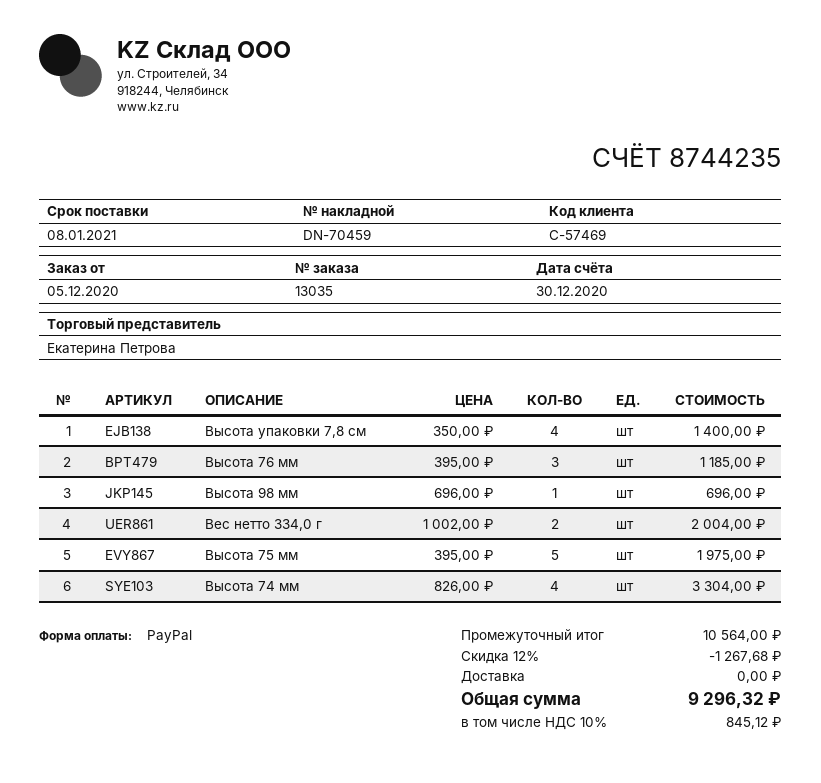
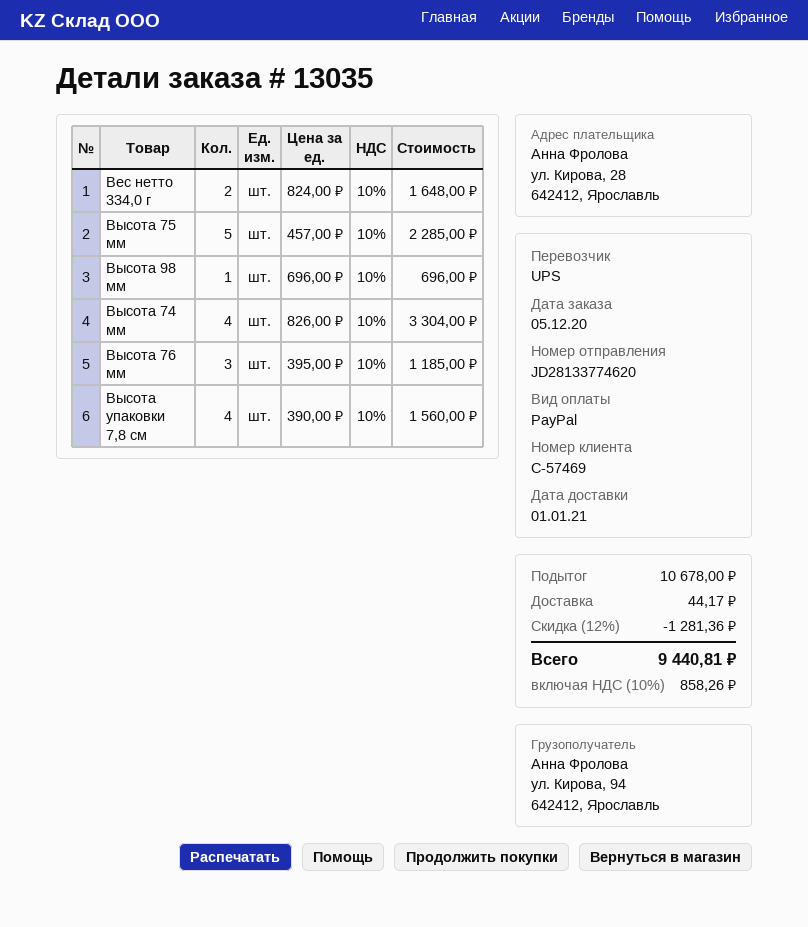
delivery date: 2021-01-08 -> 2021-01-01
Высота упаковки 7,8 см: 4 x 350.00 = 1400.00 -> 4 x 390.00 = 1560.00
Вес нетто 334,0 г: 2 x 1002.00 = 2004.00 -> 2 x 824.00 = 1648.00
Высота 75 мм: 5 x 395.00 = 1975.00 -> 5 x 457.00 = 2285.00
subtotal: 10564.00 -> 10678.00
discount: 12% = 1267.68 -> 12% = 1281.36
shipping: 0.00 -> 44.17
tax: 10% = 845.12 -> 10% = 858.26
total: 9296.32 -> 9440.81

